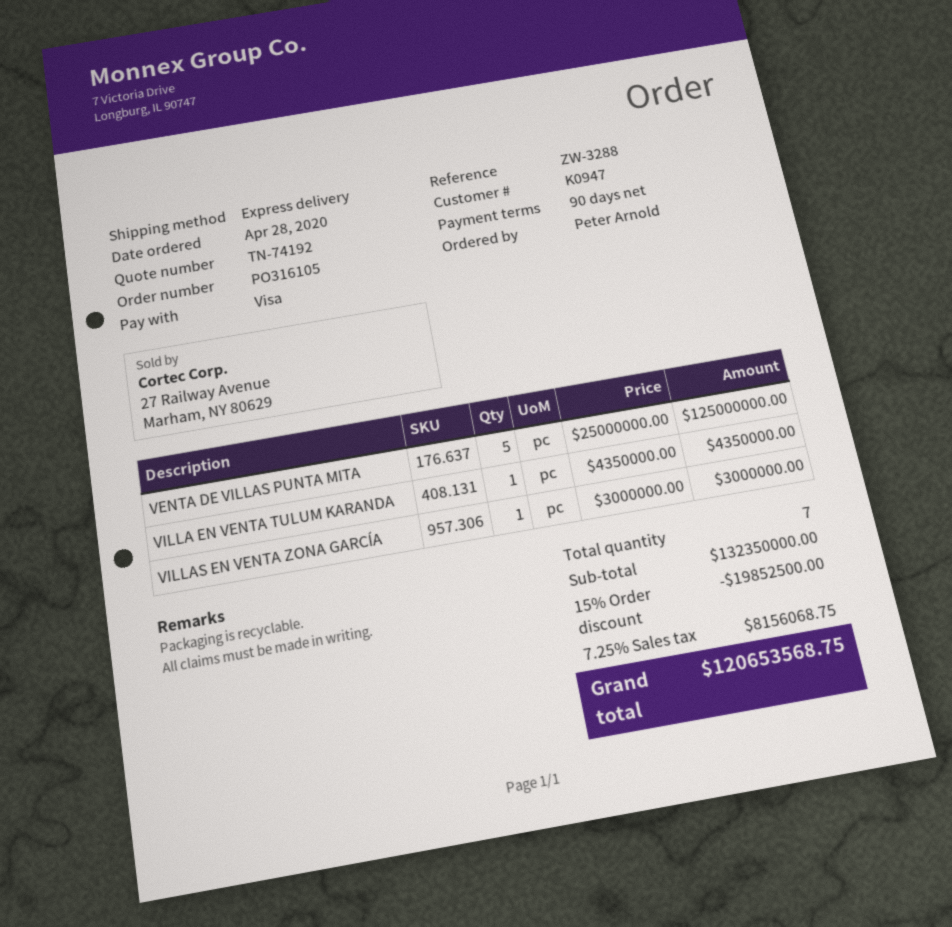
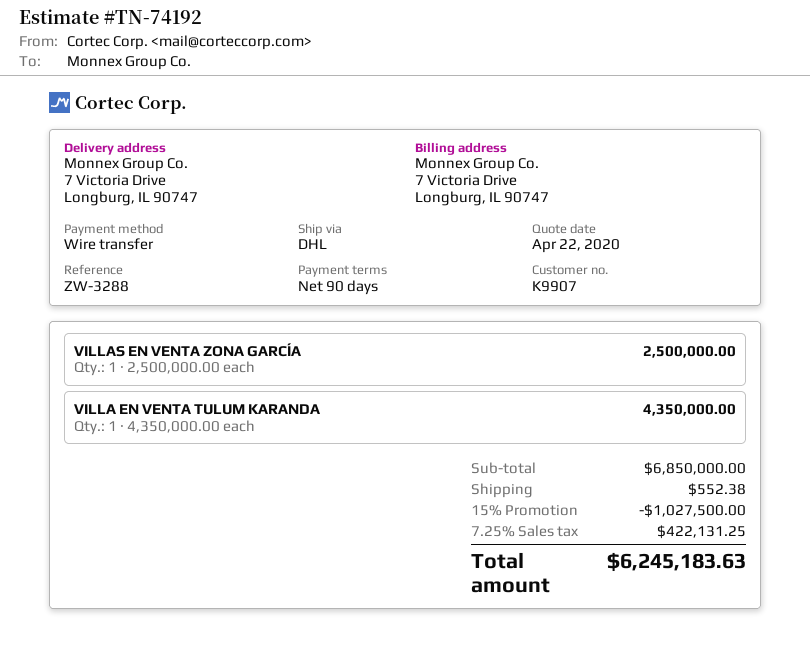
customer number: K0947 -> K9907
payment method: Visa -> bank transfer
shipping method: express -> DHL
VENTA DE VILLAS PUNTA MITA: 5 x 25000000.00 = 125000000.00 -> none
VILLAS EN VENTA ZONA GARCÍA: 1 x 3000000.00 = 3000000.00 -> 1 x 2500000.00 = 2500000.00
subtotal: 132350000.00 -> 6850000.00
discount: 15% = 19852500.00 -> 15% = 1027500.00
shipping: none -> 552.38
tax: 7.25% = 8156068.75 -> 7.25% = 422131.25
total: 120653568.75 -> 6245183.63

